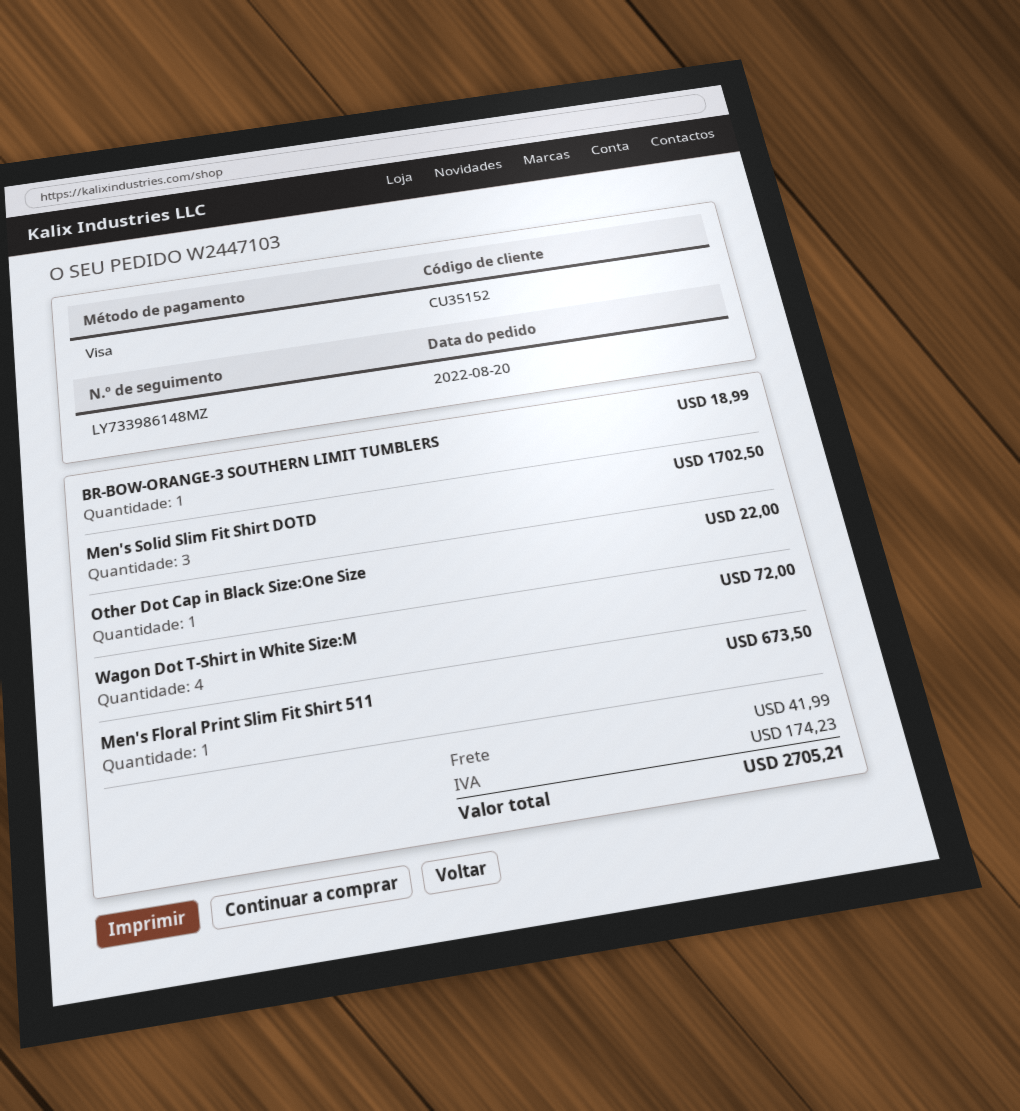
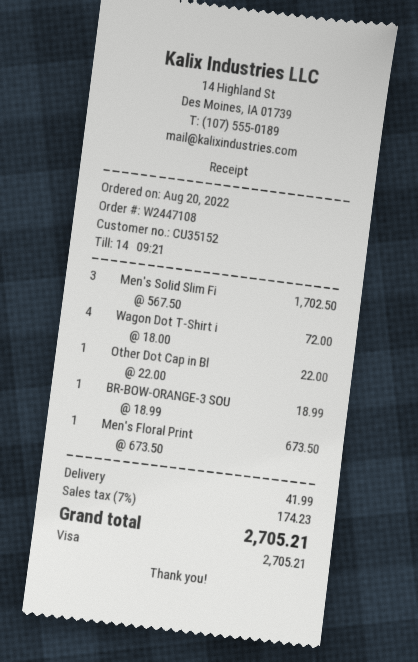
order number: W2447103 -> W2447108

